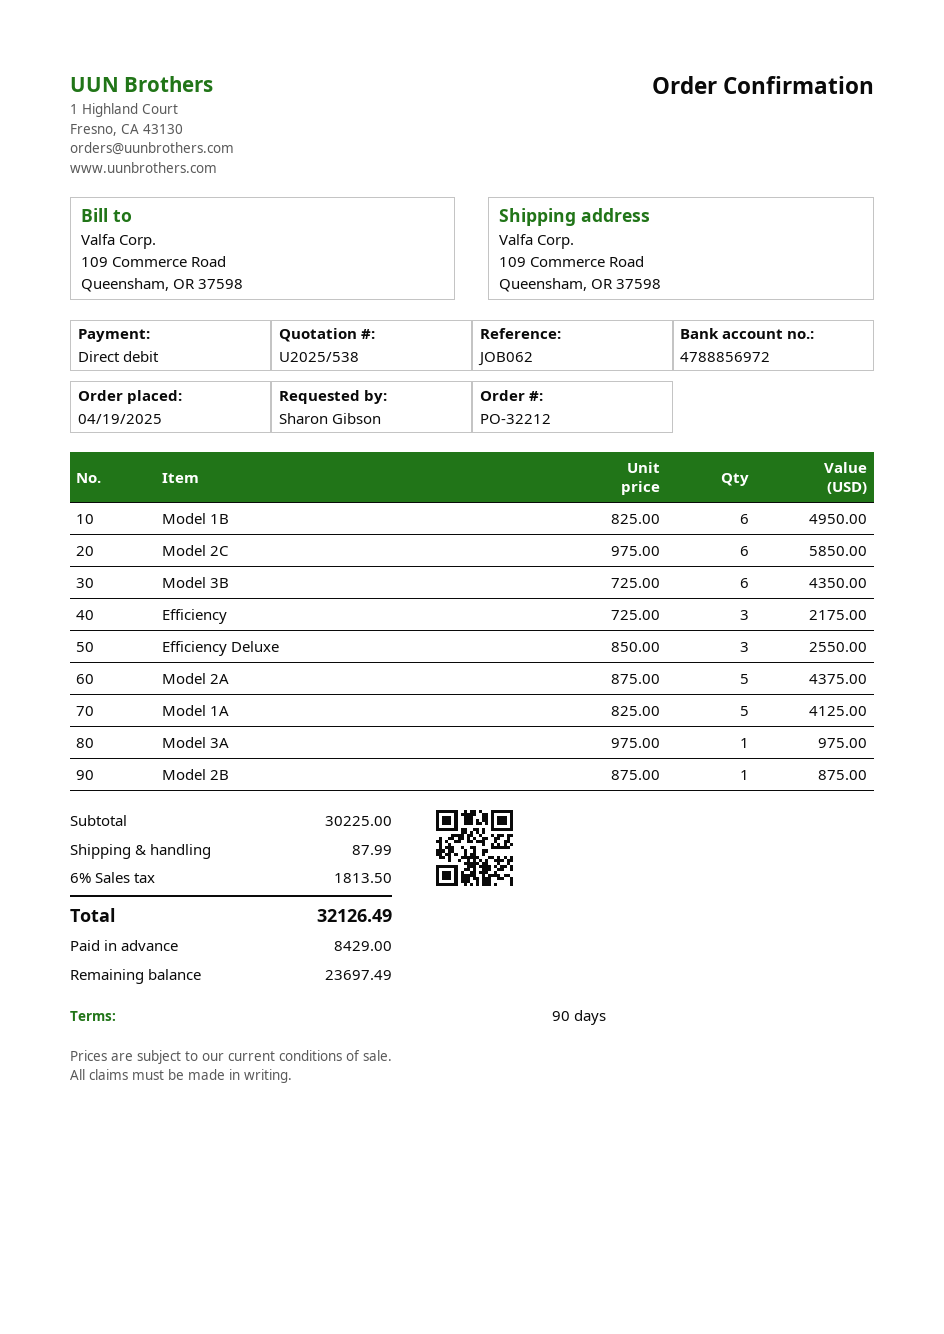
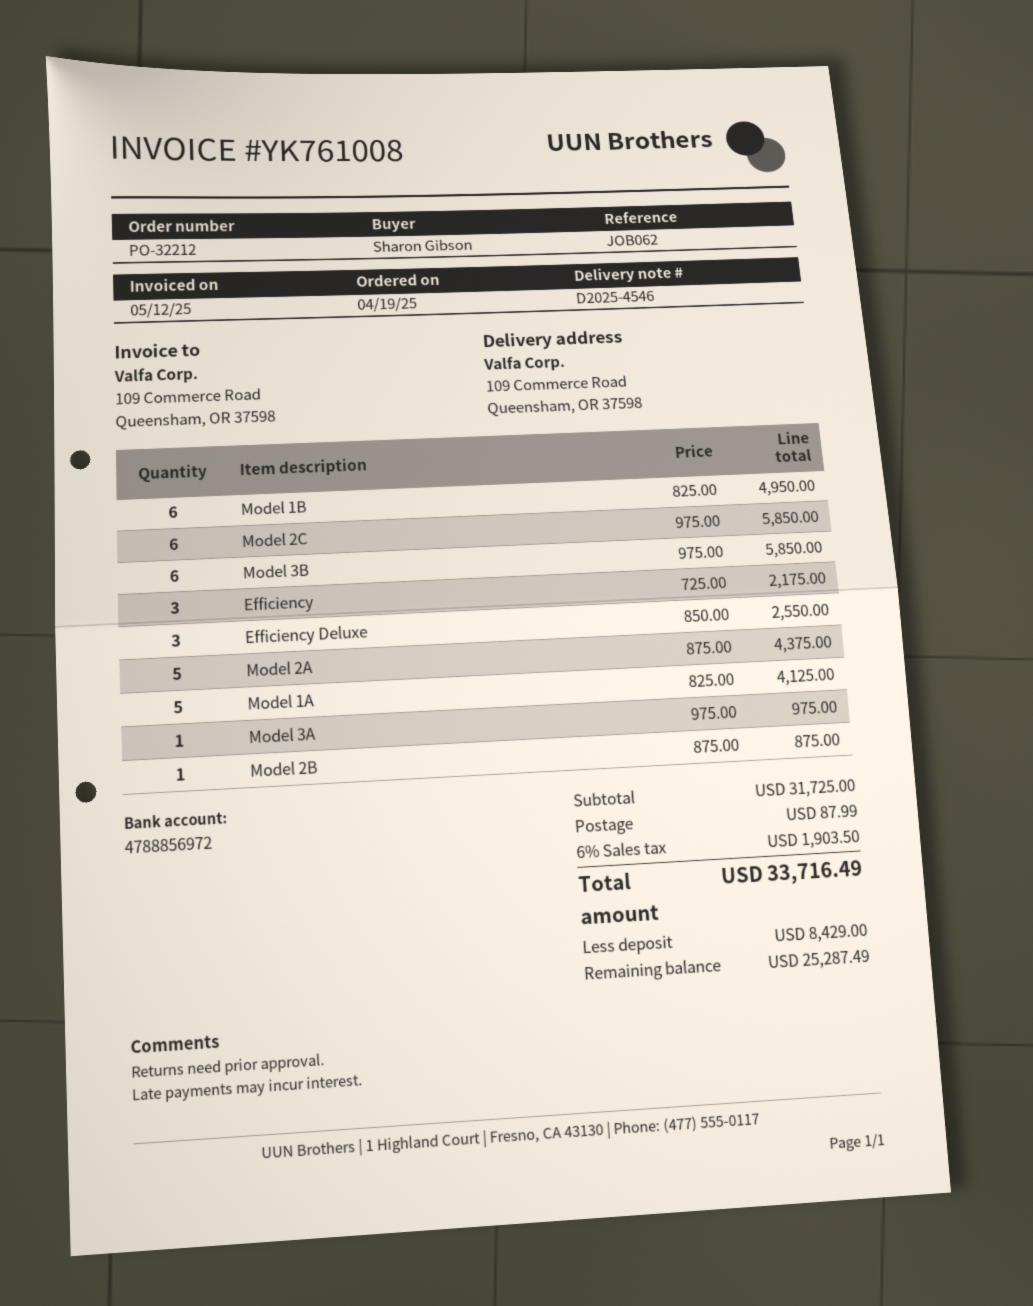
Model 3B: 6 x 725.00 = 4350.00 -> 6 x 975.00 = 5850.00
subtotal: 30225.00 -> 31725.00
tax: 6% = 1813.50 -> 6% = 1903.50
total: 32126.49 -> 33716.49
balance: 23697.49 -> 25287.49

